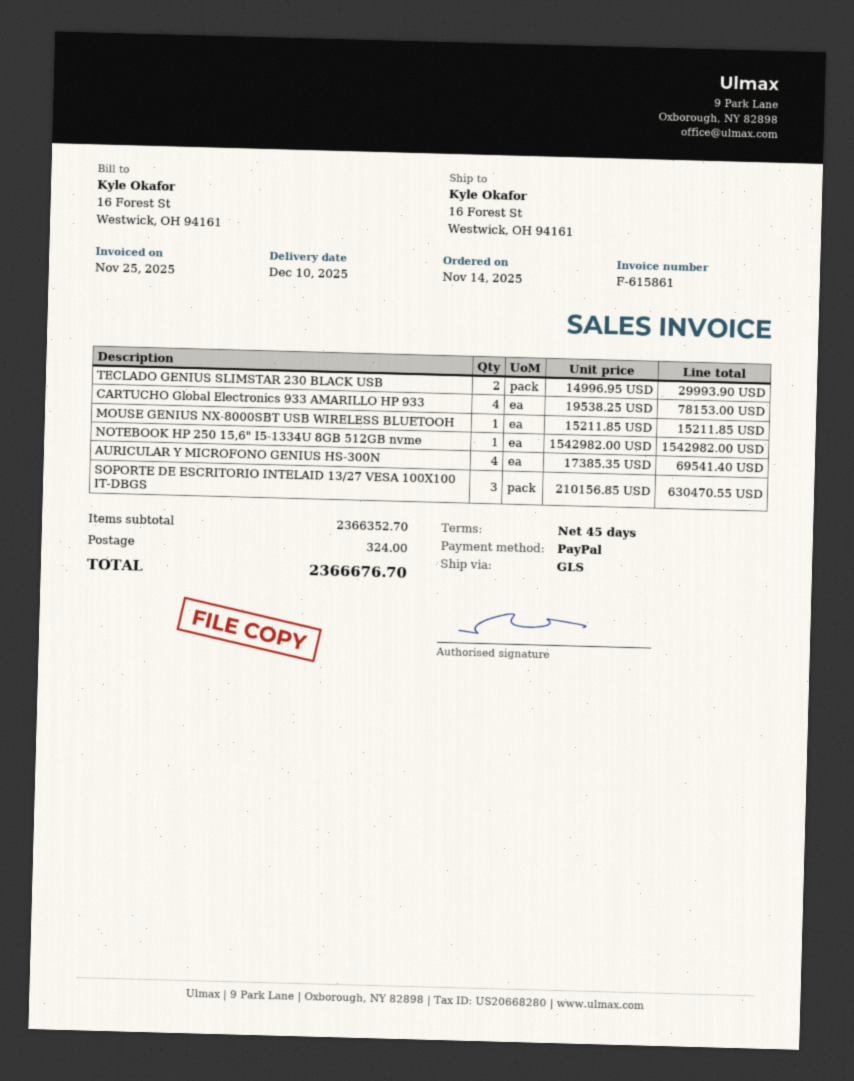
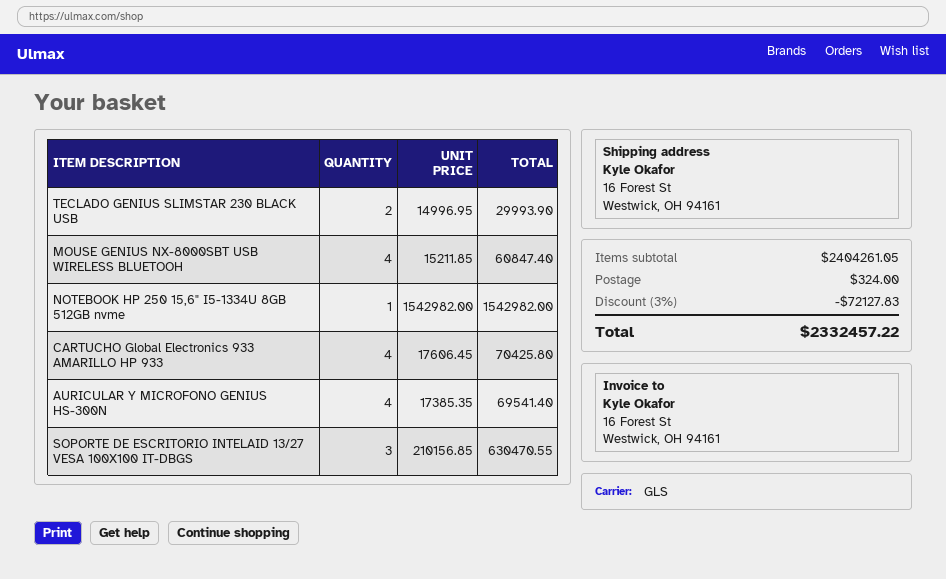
CARTUCHO Global Electronics 933 AMARILLO HP 933: 4 x 19538.25 = 78153.00 -> 4 x 17606.45 = 70425.80
MOUSE GENIUS NX-8000SBT USB WIRELESS BLUETOOH: 1 x 15211.85 = 15211.85 -> 4 x 15211.85 = 60847.40
subtotal: 2366352.70 -> 2404261.05
discount: none -> 3% = 72127.83
total: 2366676.70 -> 2332457.22

